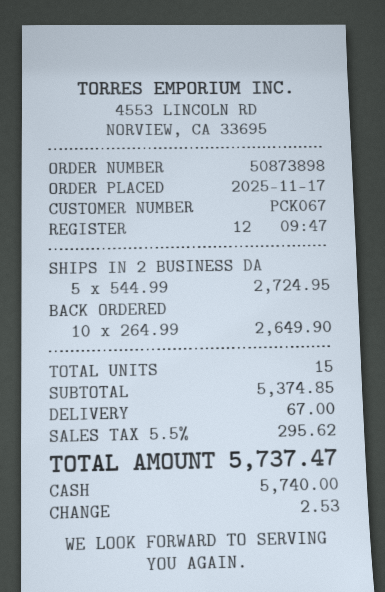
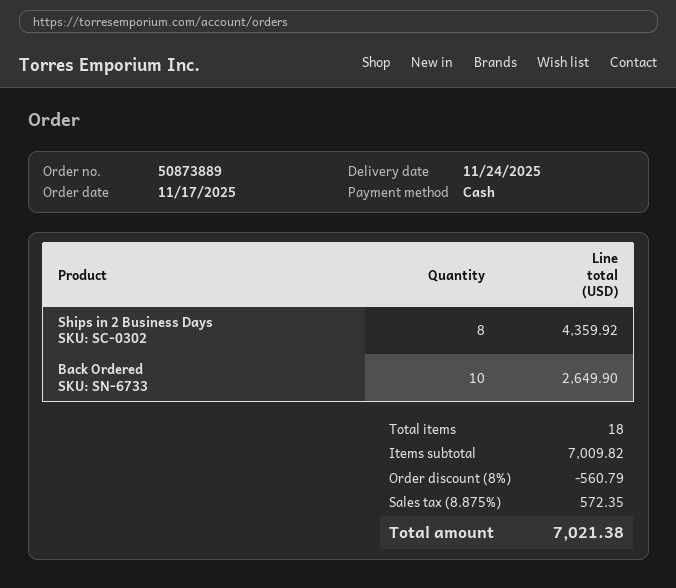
order number: 50873898 -> 50873889
SHIPS IN 2 BUSINESS DA: 5 for 2724.95 -> 8 for 4359.92
total quantity: 15 -> 18
subtotal: 5374.85 -> 7009.82
discount: none -> 8% = 560.79
shipping: 67.00 -> none
tax: 5.5% = 295.62 -> 8.875% = 572.35
total: 5737.47 -> 7021.38

